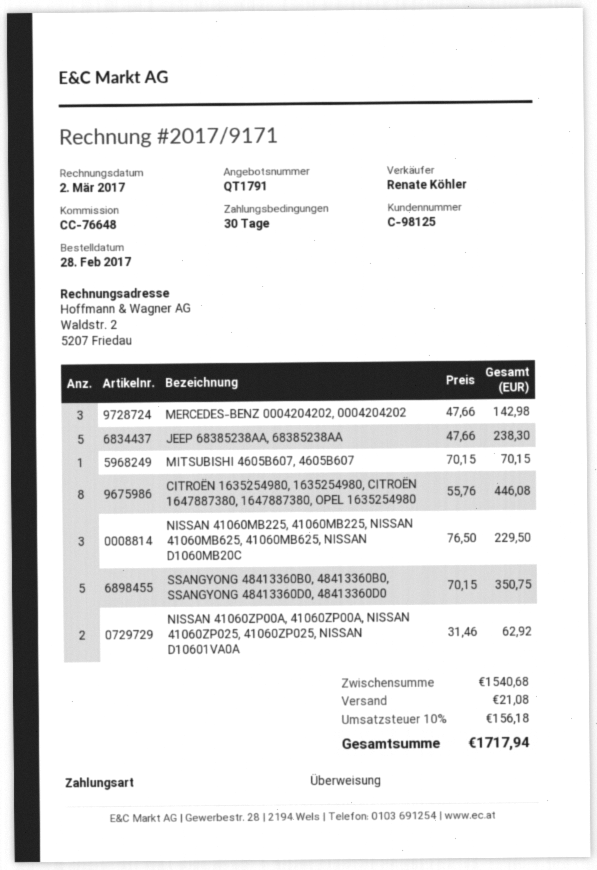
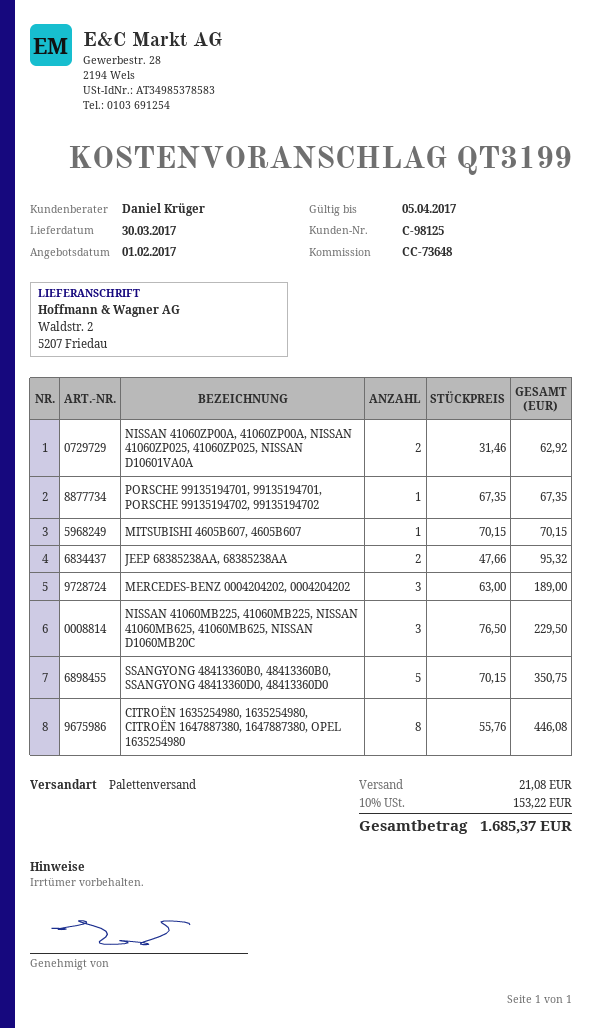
quote number: QT1791 -> QT3199
reference: CC-76648 -> CC-73648
sales rep: Renate Köhler -> Daniel Krüger
MERCEDES-BENZ 0004204202, 0004204202: 3 x 47.66 = 142.98 -> 3 x 63.00 = 189.00
JEEP 68385238AA, 68385238AA: 5 x 47.66 = 238.30 -> 2 x 47.66 = 95.32
PORSCHE 99135194701, 99135194701, PORSCHE 99135194702, 99135194702: none -> 1 x 67.35 = 67.35
tax: 10% = 156.18 -> 10% = 153.22
total: 1717.94 -> 1685.37

